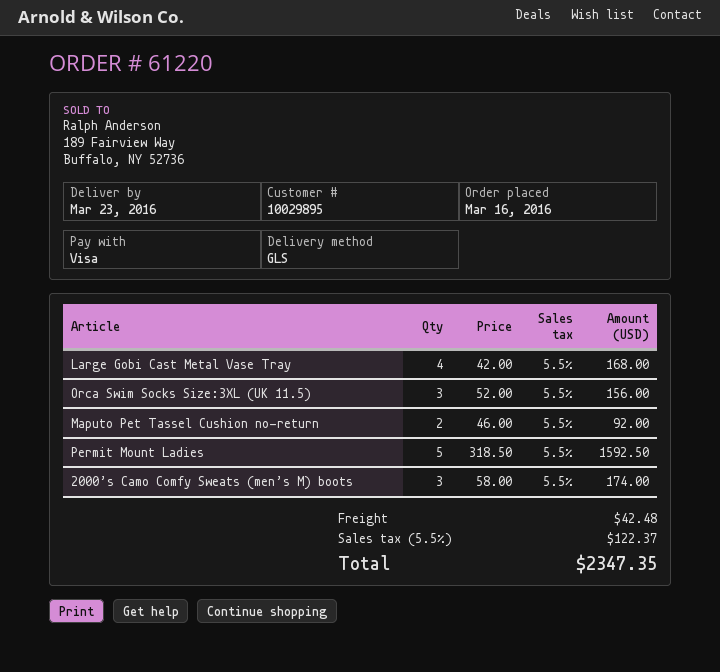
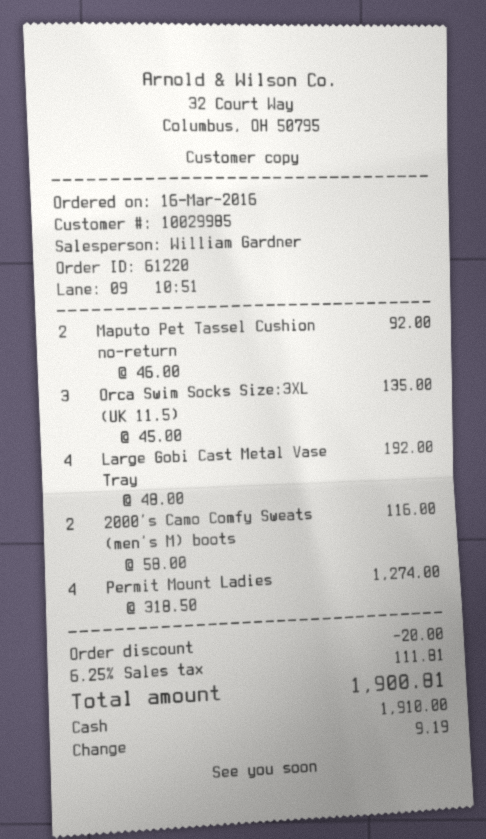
customer number: 10029895 -> 10029985
payment method: Visa -> cash
Large Gobi Cast Metal Vase Tray: 4 x 42.00 = 168.00 -> 4 x 48.00 = 192.00
Orca Swim Socks Size:3XL (UK 11.5): 3 x 52.00 = 156.00 -> 3 x 45.00 = 135.00
Permit Mount Ladies: 5 x 318.50 = 1592.50 -> 4 x 318.50 = 1274.00
2000’s Camo Comfy Sweats (men’s M) boots: 3 x 58.00 = 174.00 -> 2 x 58.00 = 116.00
discount: none -> 20.00
shipping: 42.48 -> none
tax: 5.5% = 122.37 -> 6.25% = 111.81
total: 2347.35 -> 1900.81

